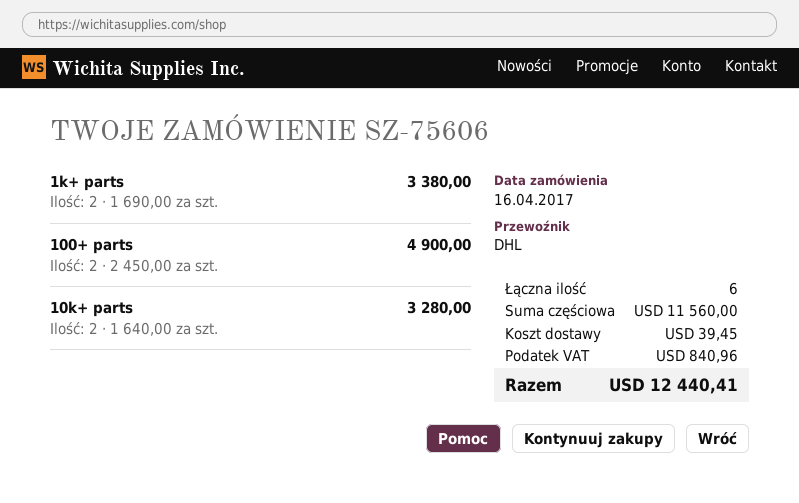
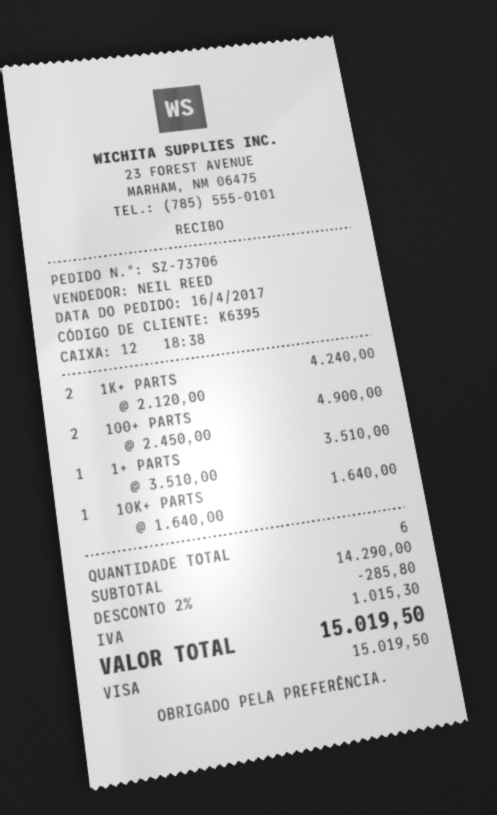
order number: SZ-75606 -> SZ-73706
1k+ parts: 2 x 1690.00 = 3380.00 -> 2 x 2120.00 = 4240.00
10k+ parts: 2 x 1640.00 = 3280.00 -> 1 x 1640.00 = 1640.00
1+ PARTS: none -> 1 x 3510.00 = 3510.00
subtotal: 11560.00 -> 14290.00
discount: none -> 2% = 285.80
shipping: 39.45 -> none
tax: 840.96 -> 1015.30
total: 12440.41 -> 15019.50

